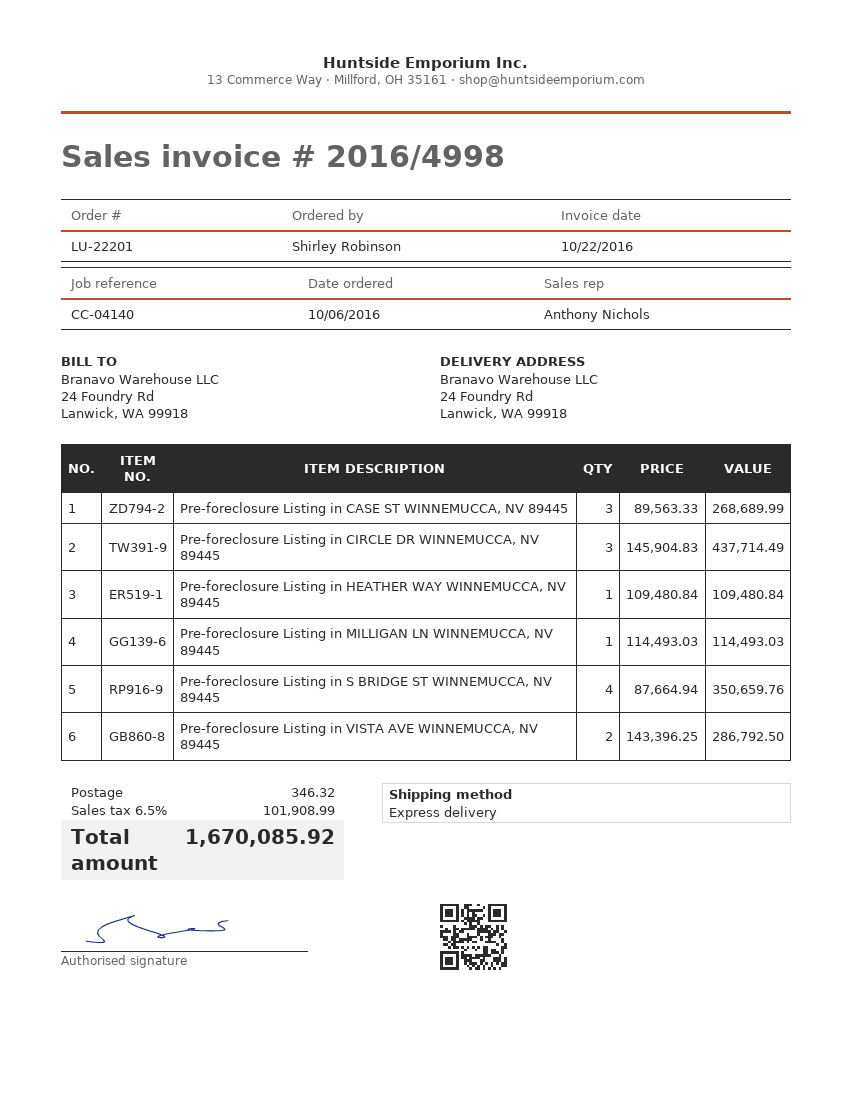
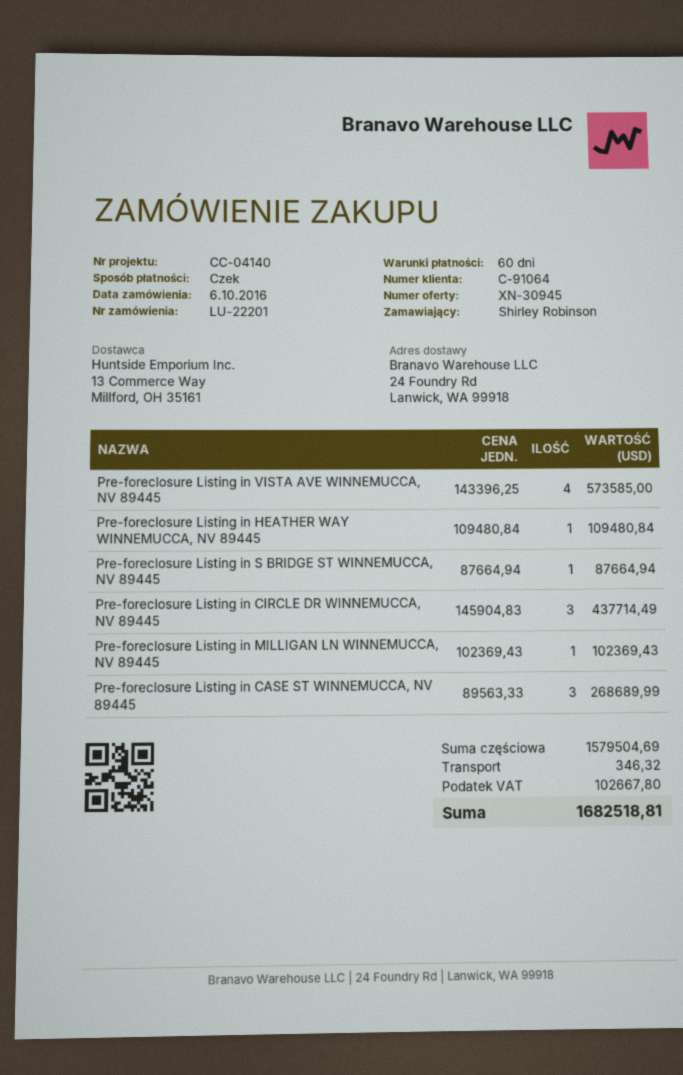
Pre-foreclosure Listing in MILLIGAN LN WINNEMUCCA, NV 89445: 1 x 114493.03 = 114493.03 -> 1 x 102369.43 = 102369.43
Pre-foreclosure Listing in S BRIDGE ST WINNEMUCCA, NV 89445: 4 x 87664.94 = 350659.76 -> 1 x 87664.94 = 87664.94
Pre-foreclosure Listing in VISTA AVE WINNEMUCCA, NV 89445: 2 x 143396.25 = 286792.50 -> 4 x 143396.25 = 573585.00
tax: 101908.99 -> 102667.80
total: 1670085.92 -> 1682518.81

